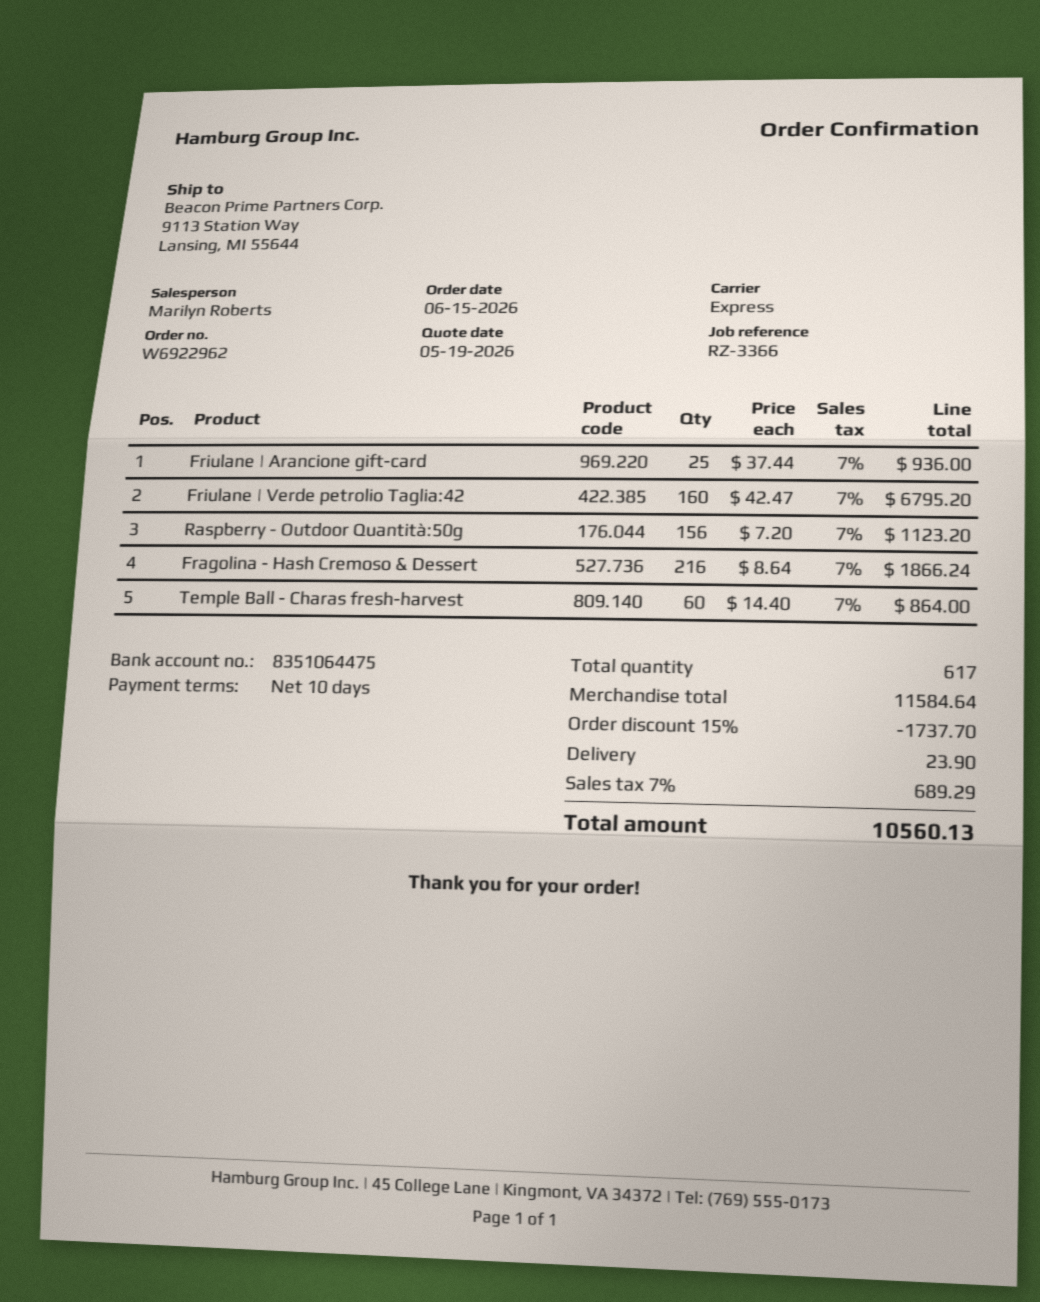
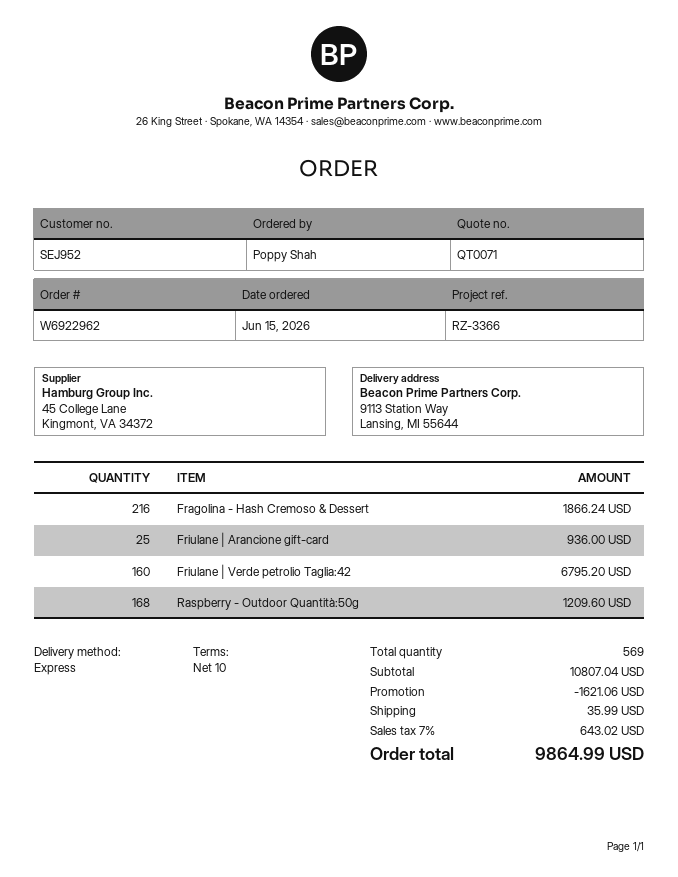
Raspberry - Outdoor Quantità:50g: 156 for 1123.20 -> 168 for 1209.60
Temple Ball - Charas fresh-harvest: 60 for 864.00 -> none
total quantity: 617 -> 569
subtotal: 11584.64 -> 10807.04
discount: 1737.70 -> 1621.06
shipping: 23.90 -> 35.99
tax: 7% = 689.29 -> 7% = 643.02
total: 10560.13 -> 9864.99

